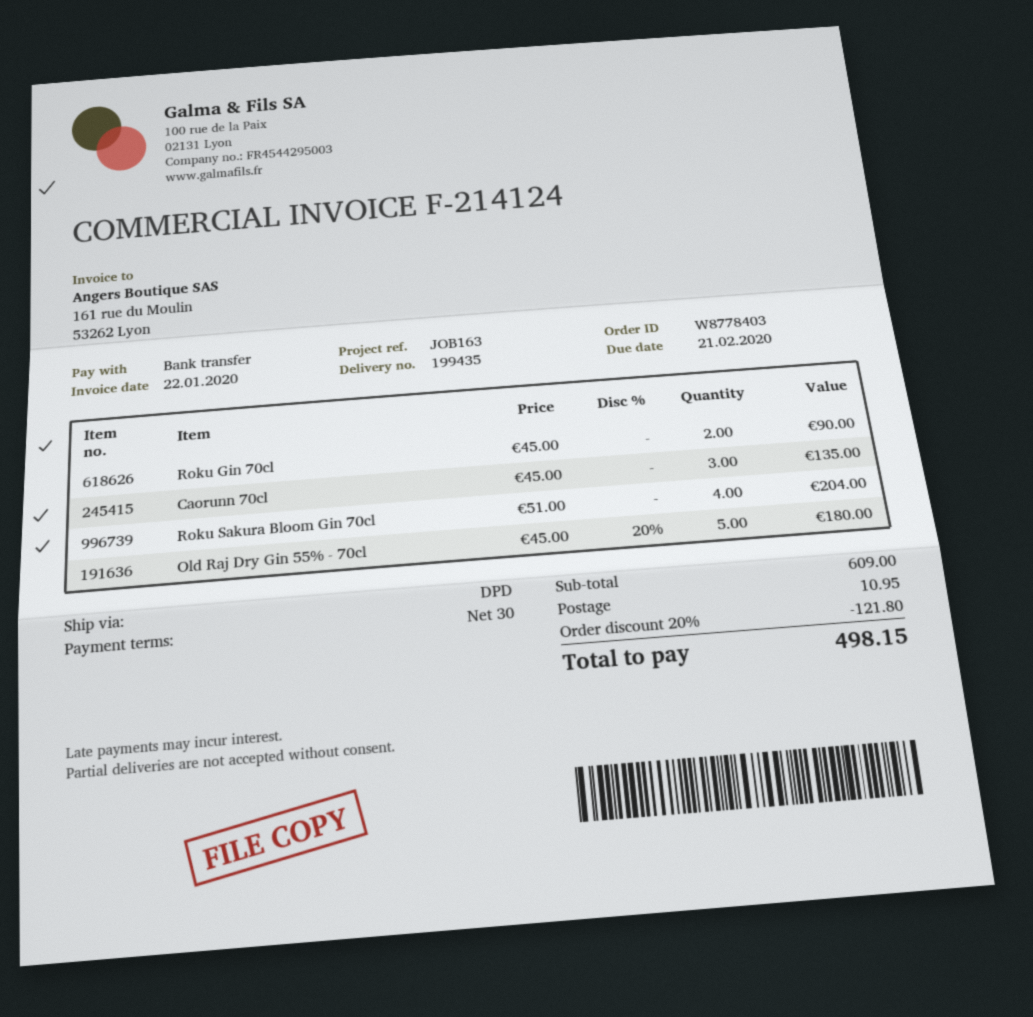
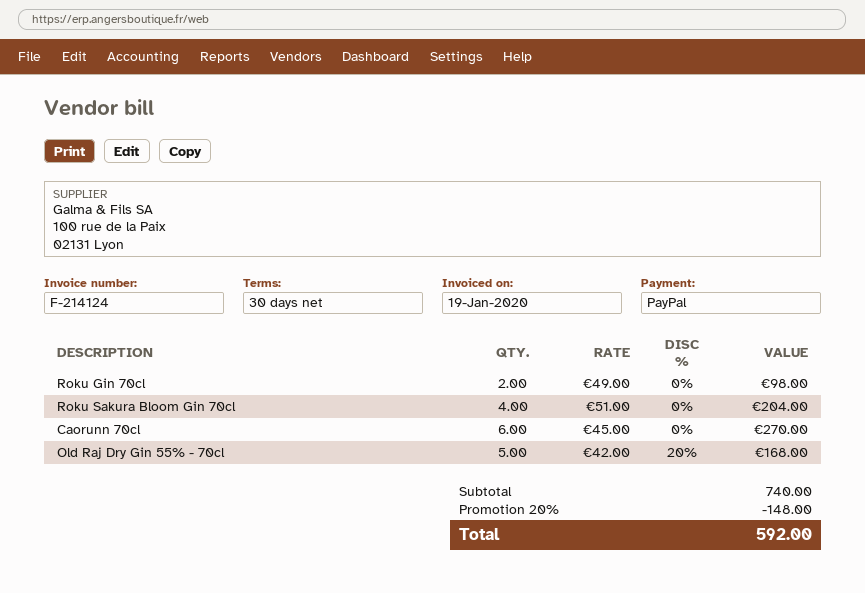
invoice date: 2020-01-22 -> 2020-01-19
payment method: bank transfer -> PayPal
Roku Gin 70cl: 2 x 45.00 = 90.00 -> 2 x 49.00 = 98.00
Caorunn 70cl: 3 x 45.00 = 135.00 -> 6 x 45.00 = 270.00
Old Raj Dry Gin 55% - 70cl: 5 x 45.00 - 20% = 180.00 -> 5 x 42.00 - 20% = 168.00
subtotal: 609.00 -> 740.00
discount: 20% = 121.80 -> 20% = 148.00
shipping: 10.95 -> none
total: 498.15 -> 592.00

